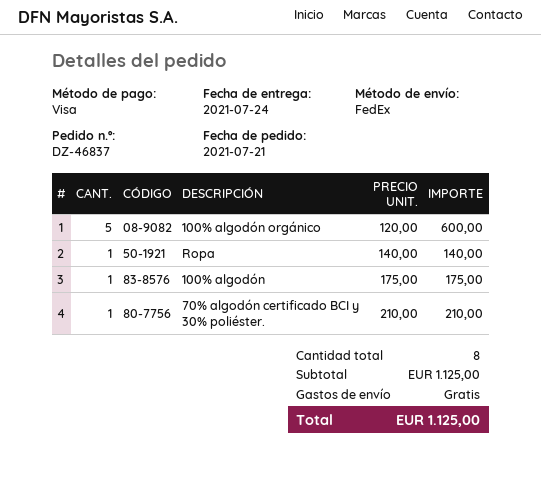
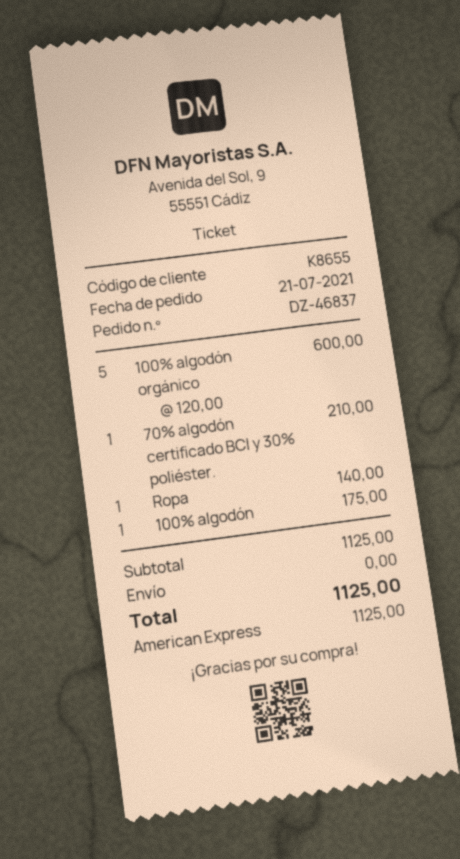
payment method: Visa -> American Express

